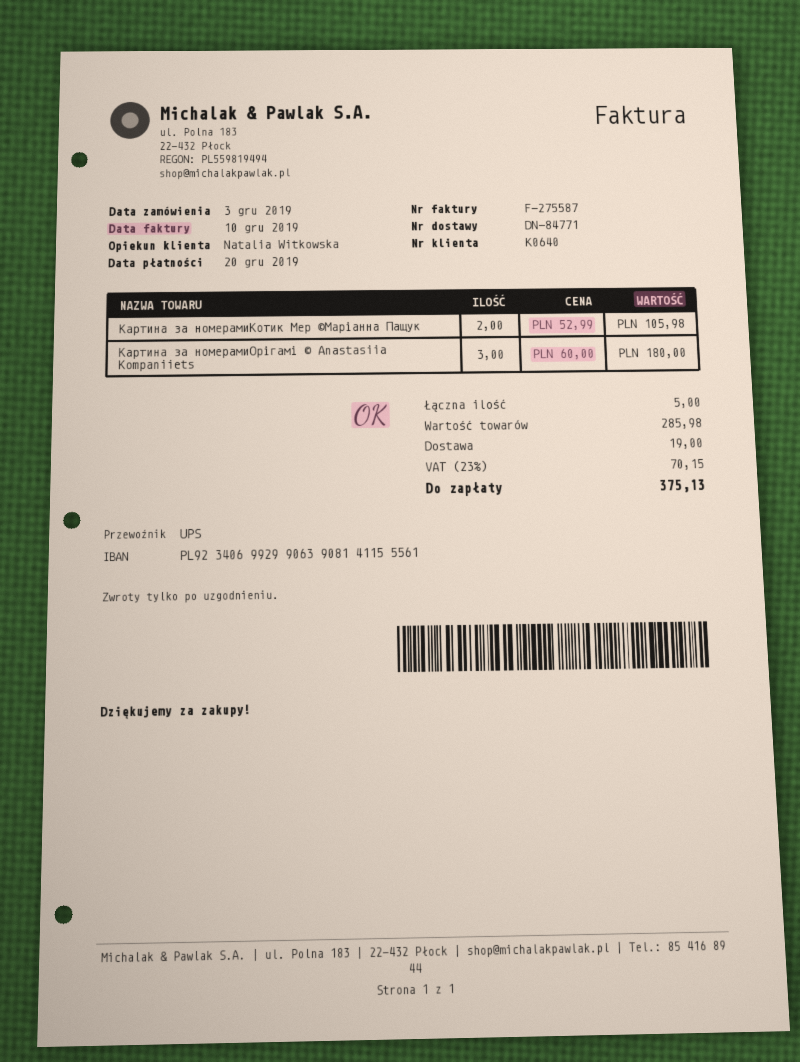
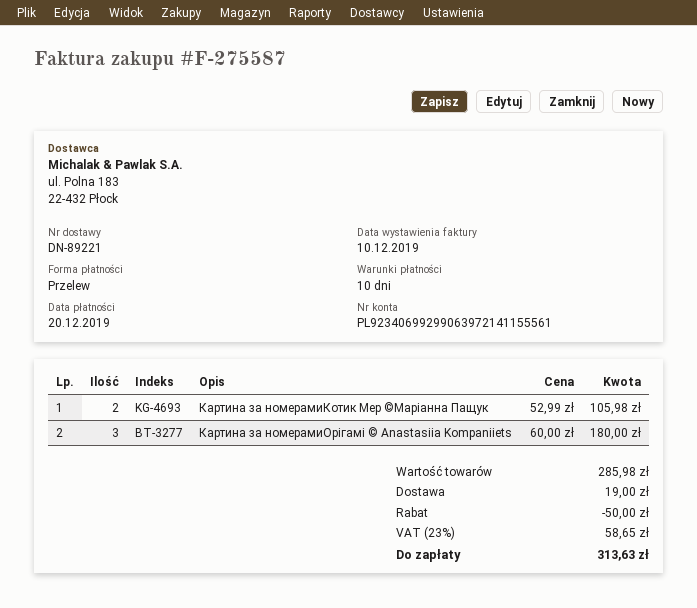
delivery note number: DN-84771 -> DN-89221
bank account: PL92340699299063908141155561 -> PL92340699299063972141155561
discount: none -> 50.00
tax: 23% = 70.15 -> 23% = 58.65
total: 375.13 -> 313.63

